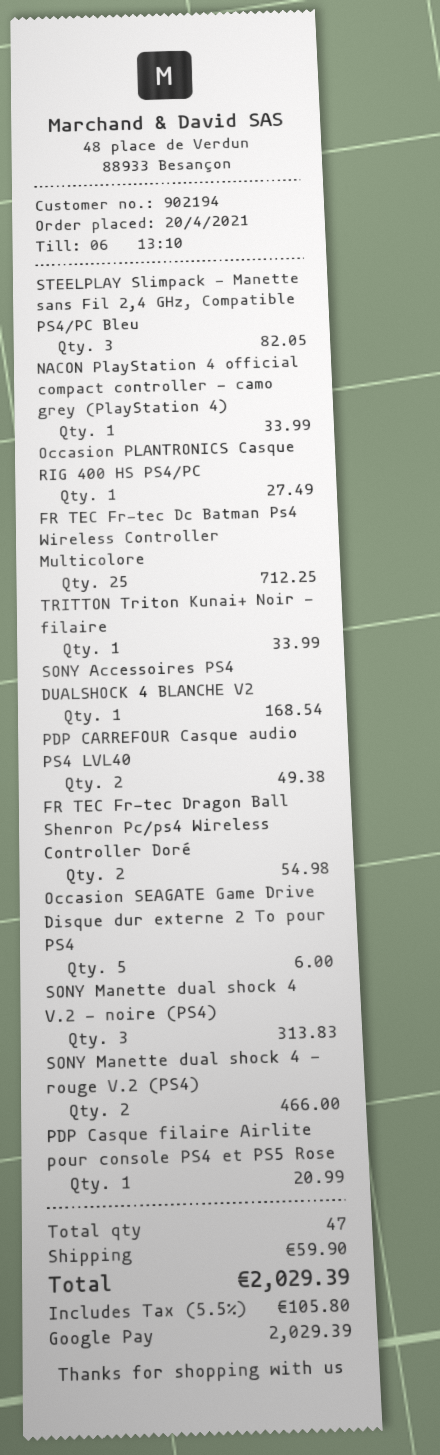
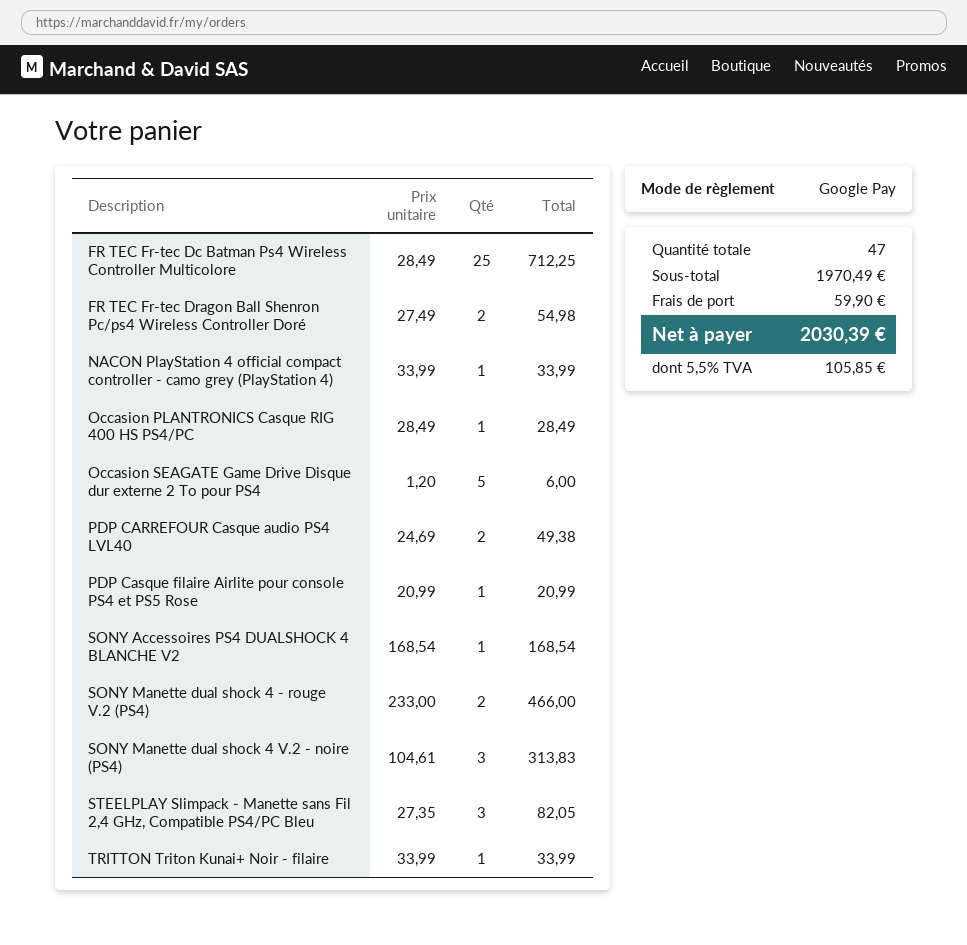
Occasion PLANTRONICS Casque RIG 400 HS PS4/PC: 1 for 27.49 -> 1 for 28.49
tax: 5.5% = 105.80 -> 5.5% = 105.85
total: 2029.39 -> 2030.39

